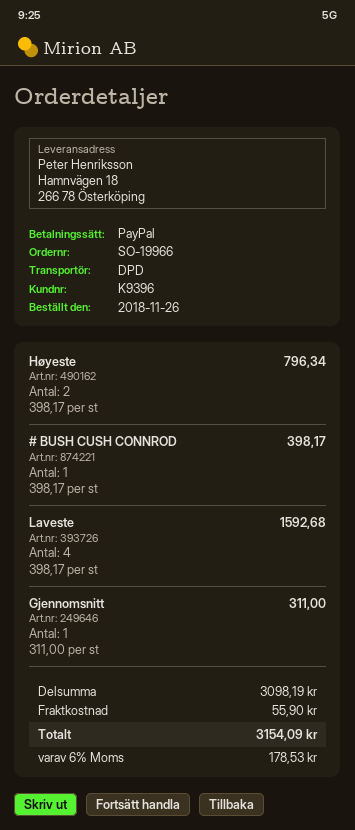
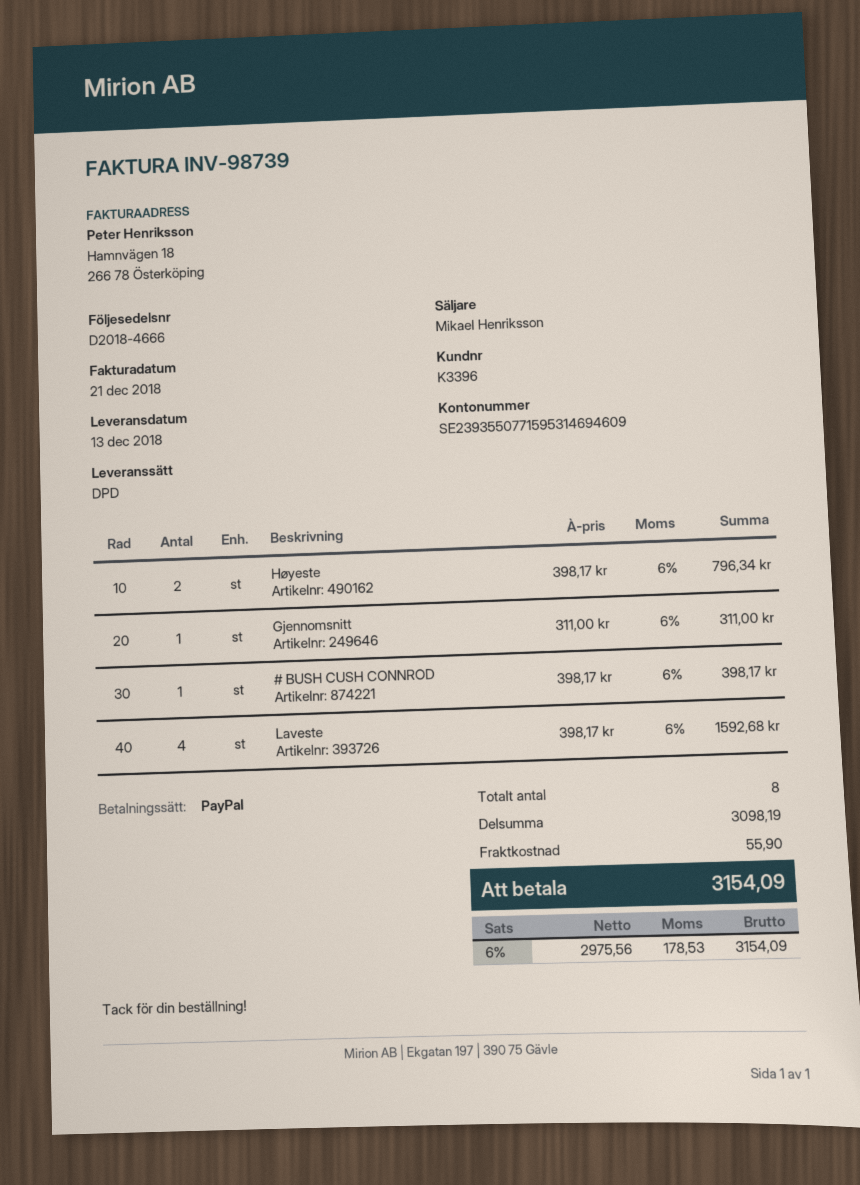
customer number: K9396 -> K3396

